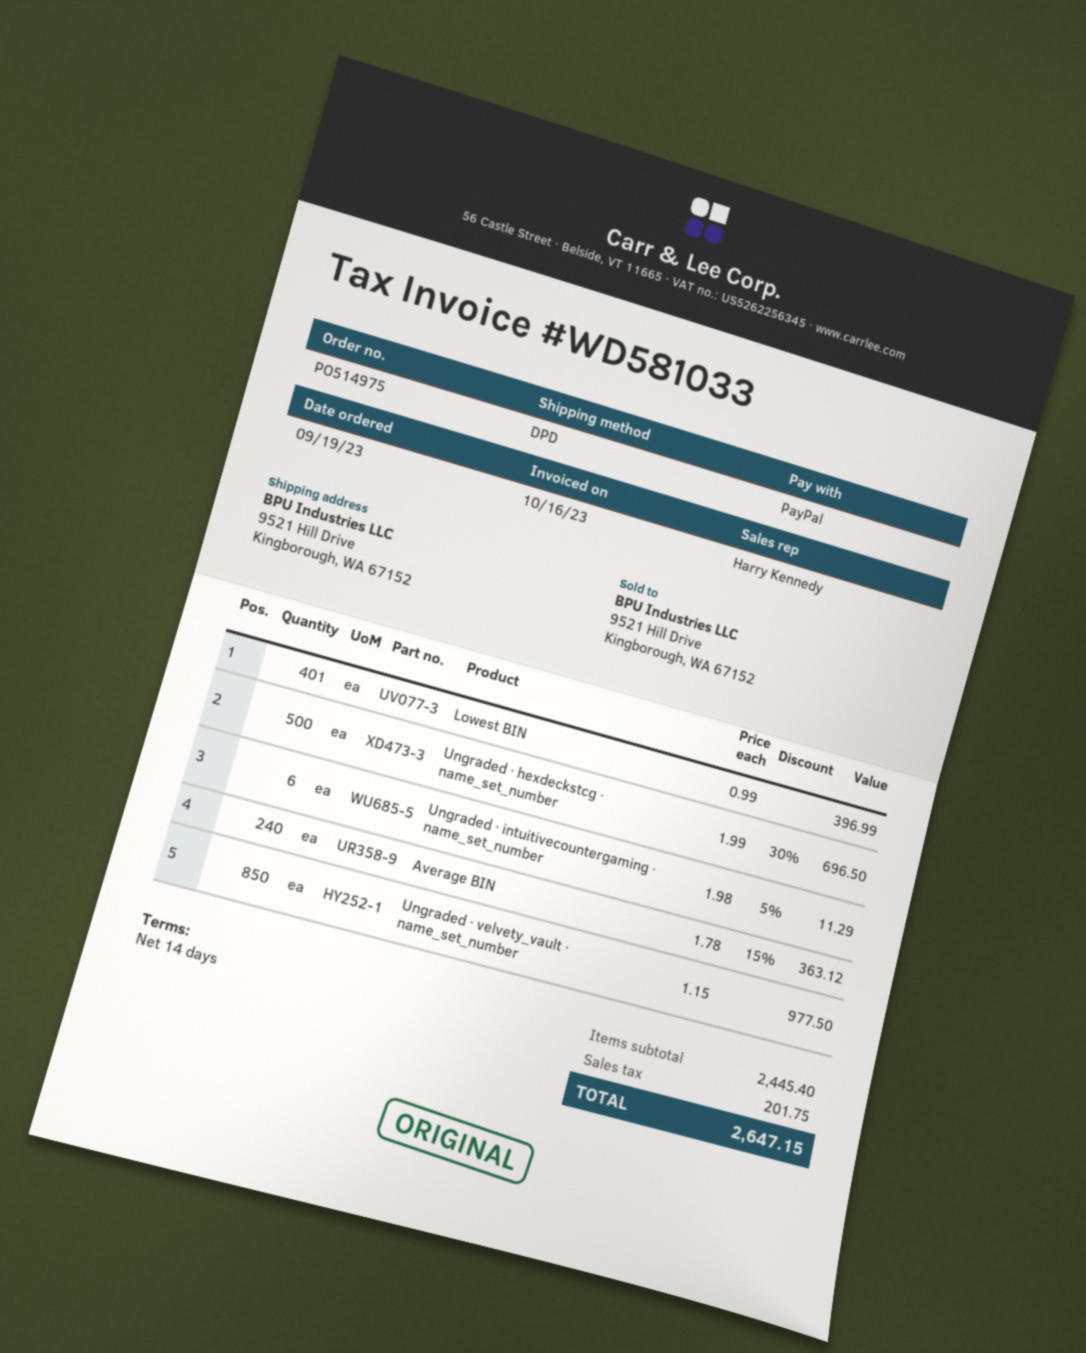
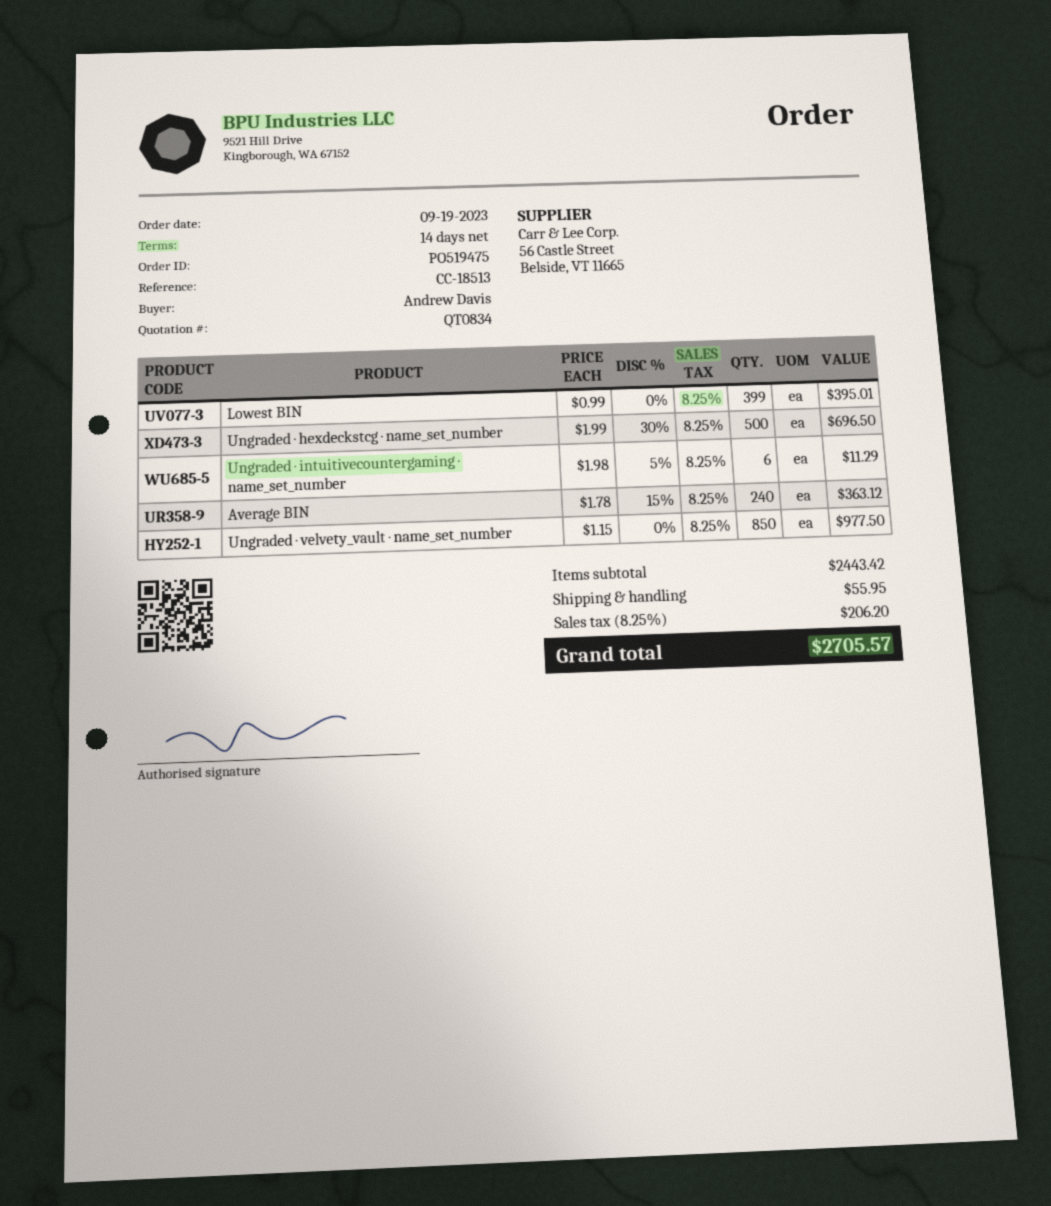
order number: PO514975 -> PO519475
Lowest BIN: 401 x 0.99 = 396.99 -> 399 x 0.99 = 395.01
subtotal: 2445.40 -> 2443.42
shipping: none -> 55.95
tax: 201.75 -> 206.20
total: 2647.15 -> 2705.57

